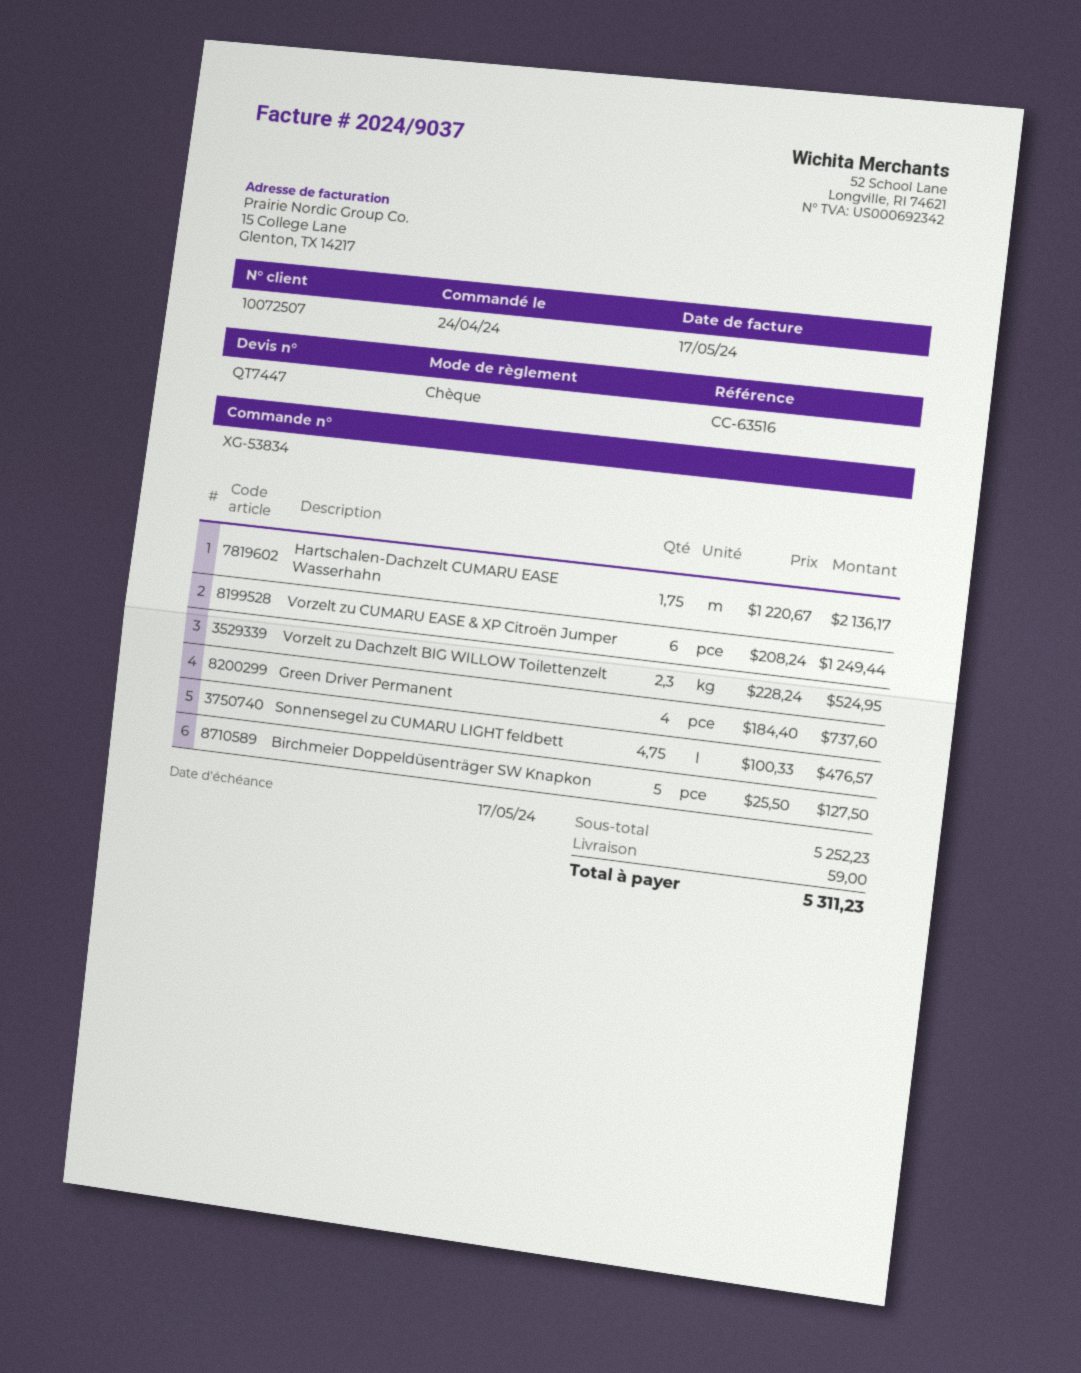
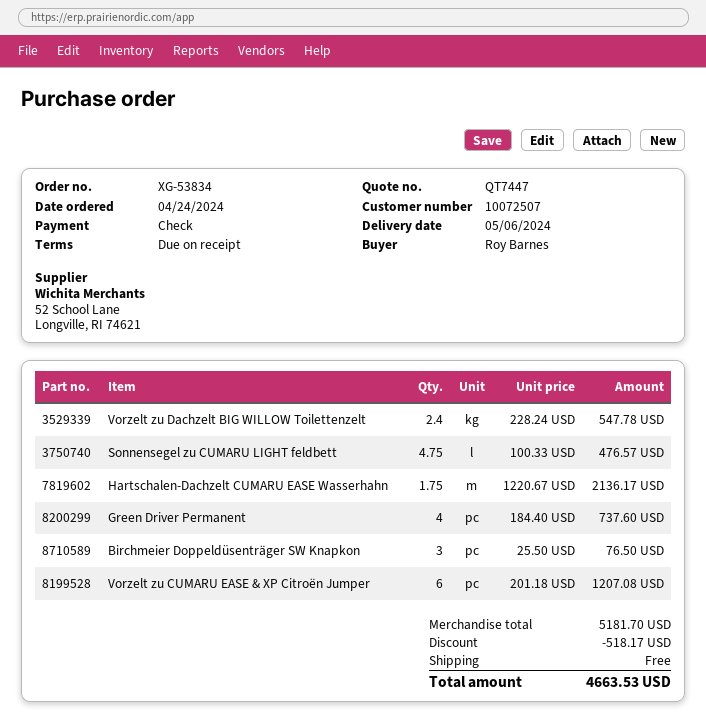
Vorzelt zu CUMARU EASE & XP Citroën Jumper: 6 x 208.24 = 1249.44 -> 6 x 201.18 = 1207.08
Vorzelt zu Dachzelt BIG WILLOW Toilettenzelt: 2.3 x 228.24 = 524.95 -> 2.4 x 228.24 = 547.78
Birchmeier Doppeldüsenträger SW Knapkon: 5 x 25.50 = 127.50 -> 3 x 25.50 = 76.50
subtotal: 5252.23 -> 5181.70
discount: none -> 518.17
shipping: 59.00 -> 0.00
total: 5311.23 -> 4663.53

